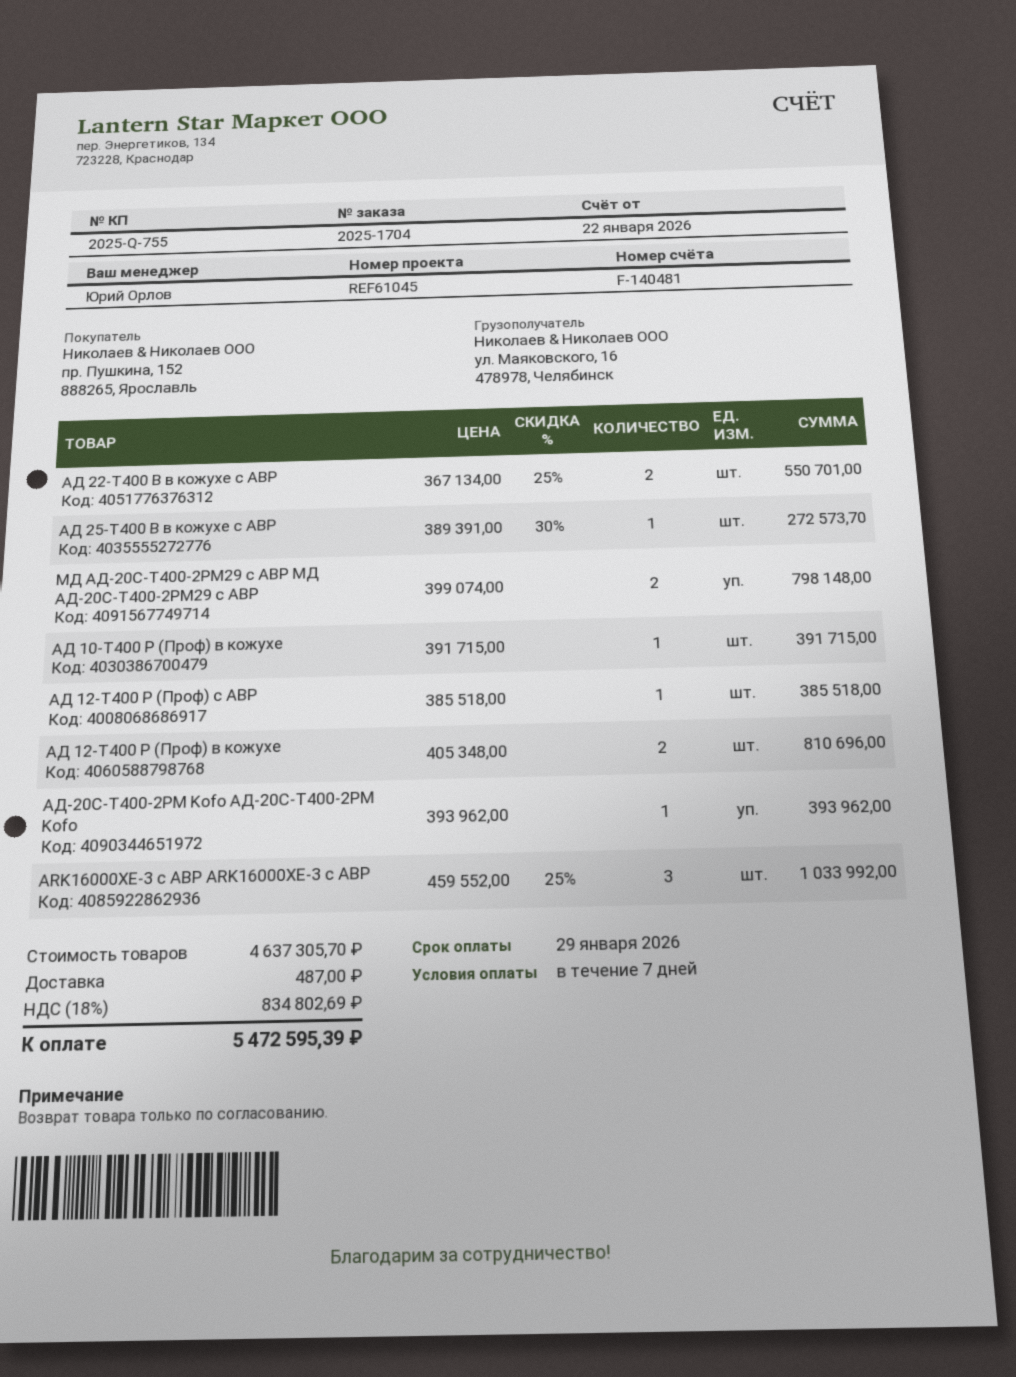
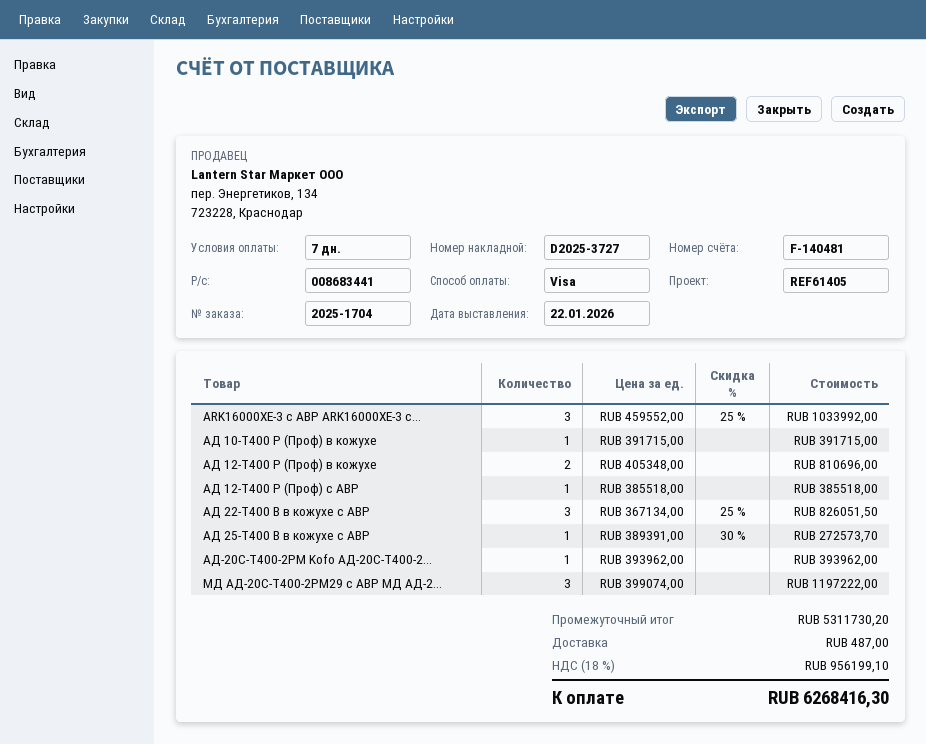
reference: REF61045 -> REF61405
АД 22-Т400 B в кожухе с АВР: 2 x 367134.00 - 25% = 550701.00 -> 3 x 367134.00 - 25% = 826051.50
МД АД-20С-Т400-2РМ29 с АВР МД АД-20С-Т400-2РМ29 с АВР: 2 x 399074.00 = 798148.00 -> 3 x 399074.00 = 1197222.00
subtotal: 4637305.70 -> 5311730.20
tax: 18% = 834802.69 -> 18% = 956199.10
total: 5472595.39 -> 6268416.30

